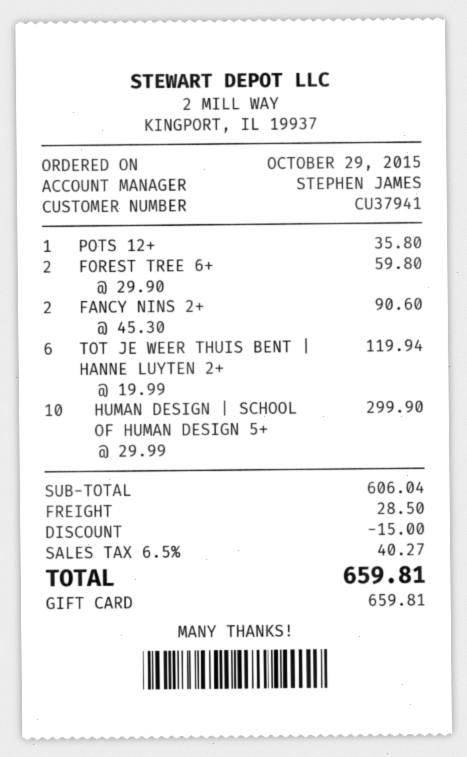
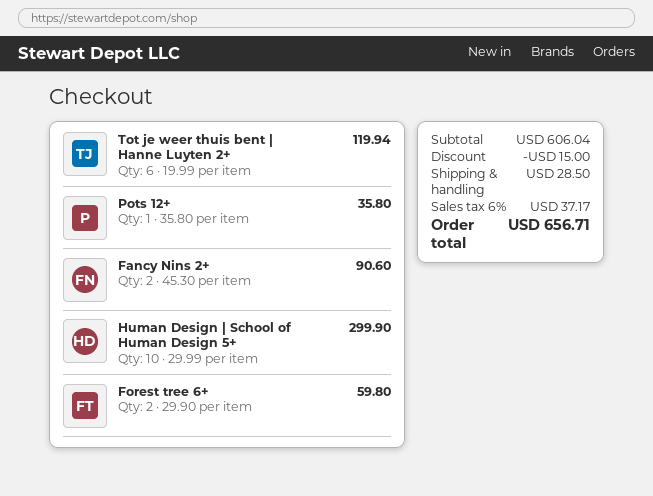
tax: 6.5% = 40.27 -> 6% = 37.17
total: 659.81 -> 656.71

